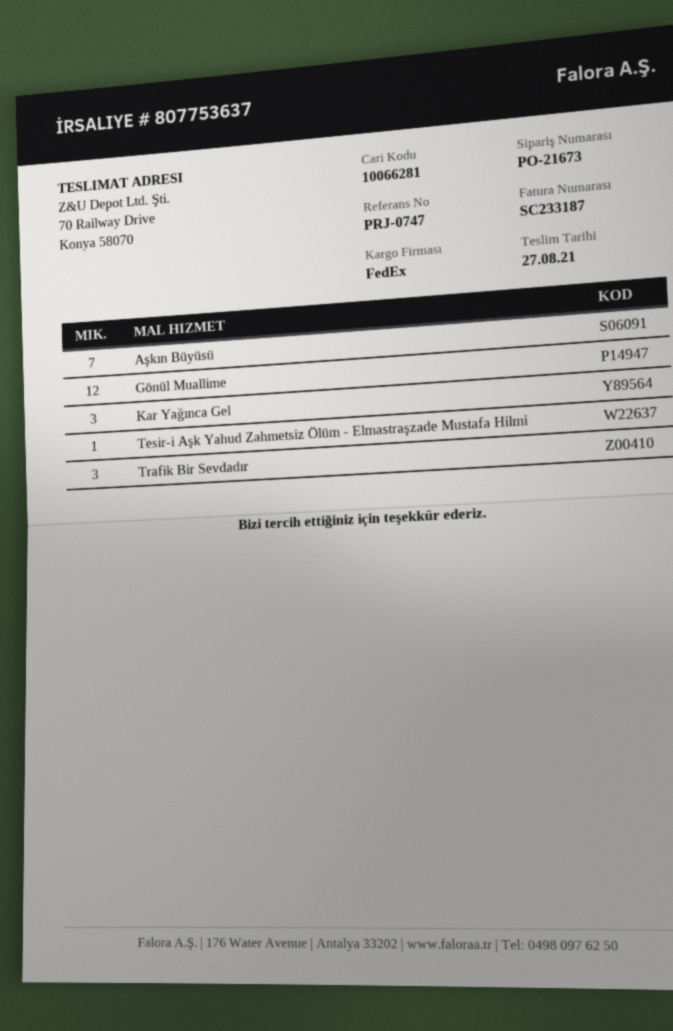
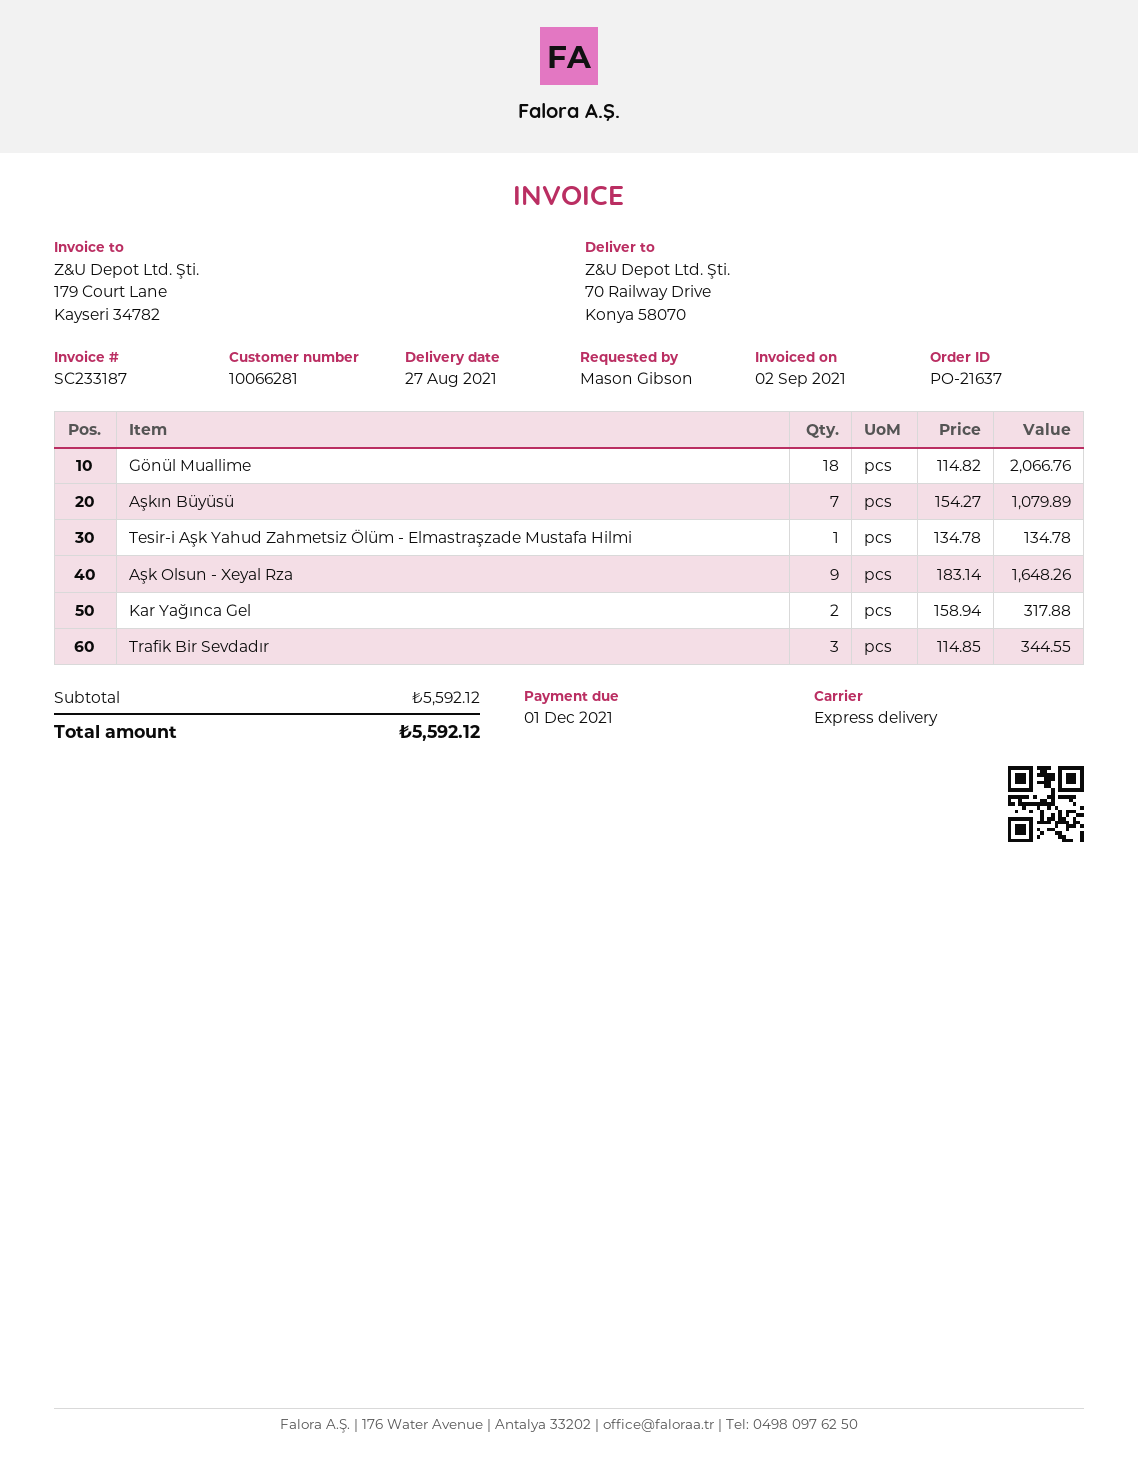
order number: PO-21673 -> PO-21637
shipping method: FedEx -> express
Gönül Muallime: 12 -> 18
Kar Yağınca Gel: 3 -> 2
Aşk Olsun - Xeyal Rza: none -> 9

